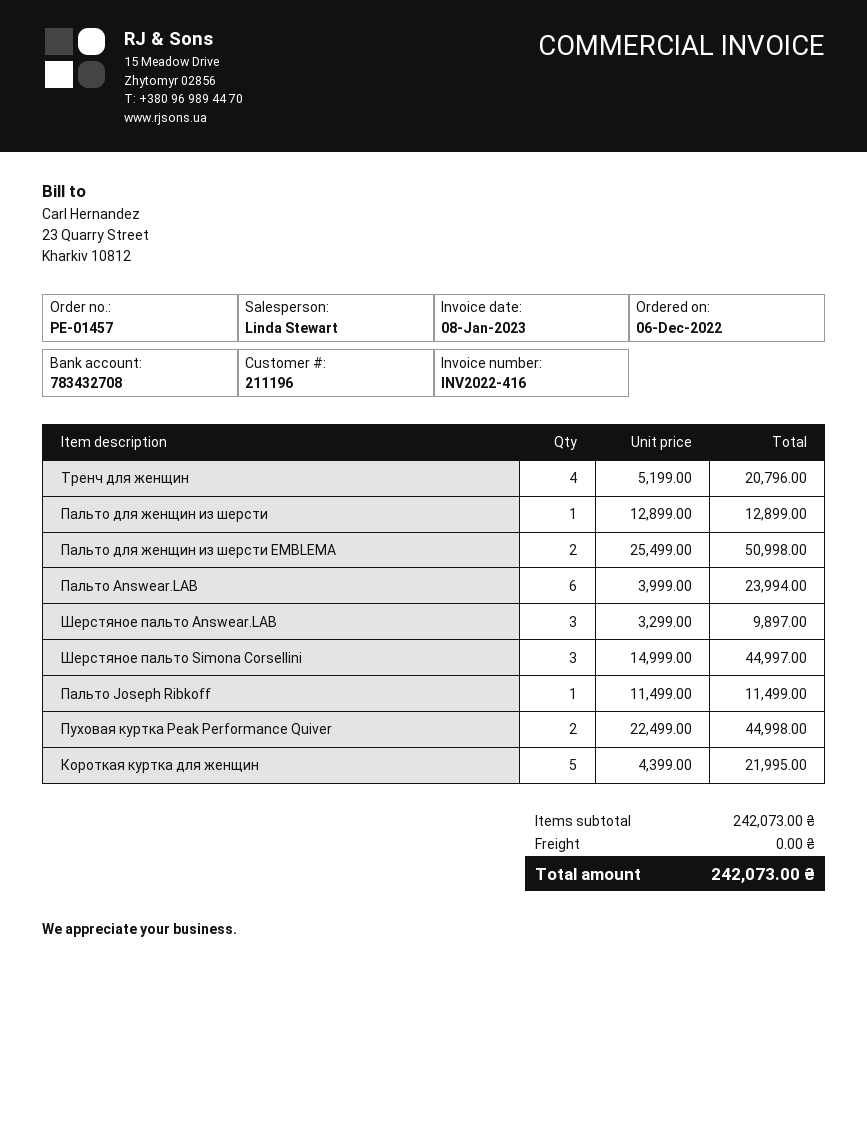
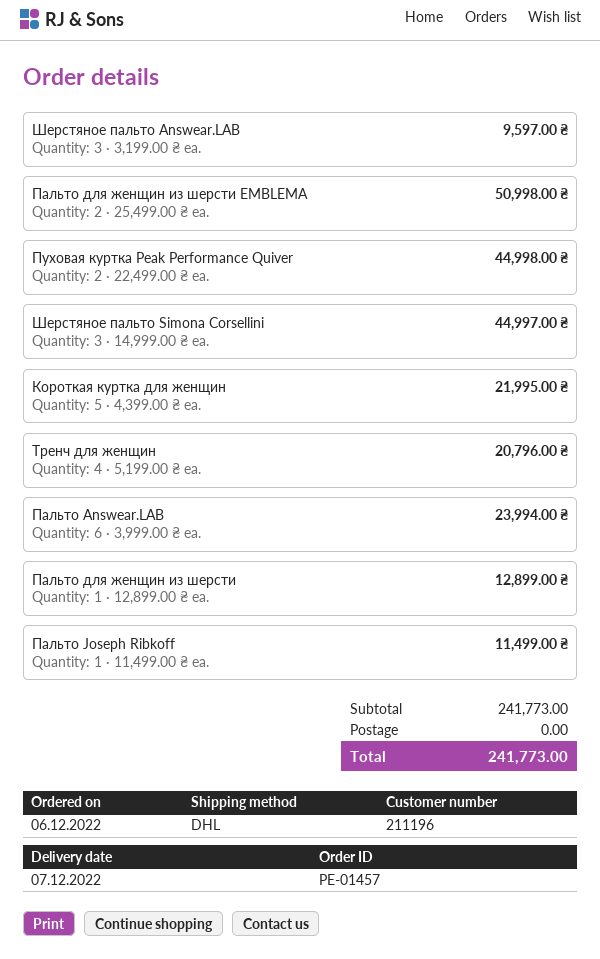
Шерстяное пальто Answear.LAB: 3 x 3299.00 = 9897.00 -> 3 x 3199.00 = 9597.00
subtotal: 242073.00 -> 241773.00
total: 242073.00 -> 241773.00

